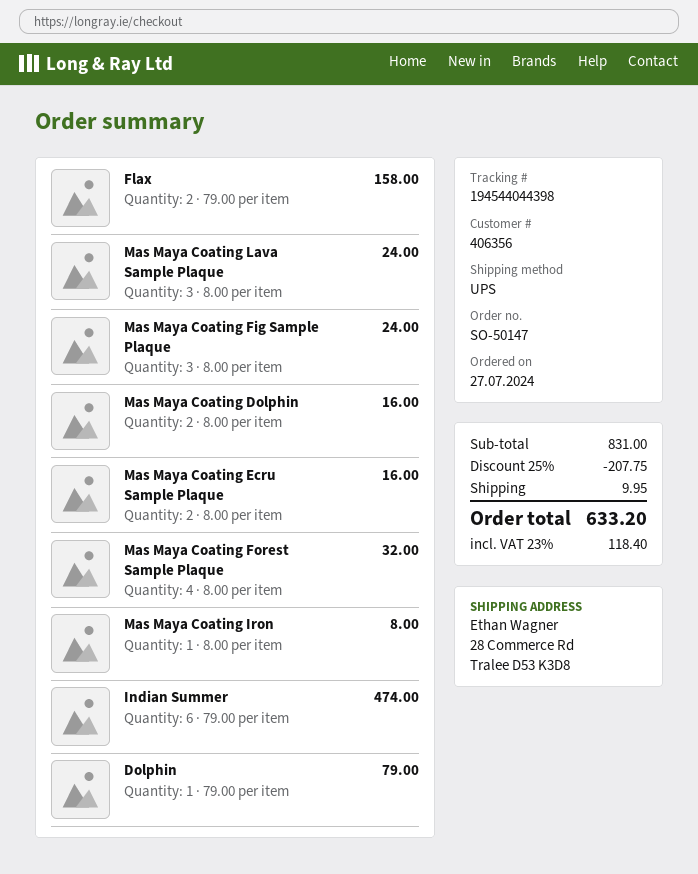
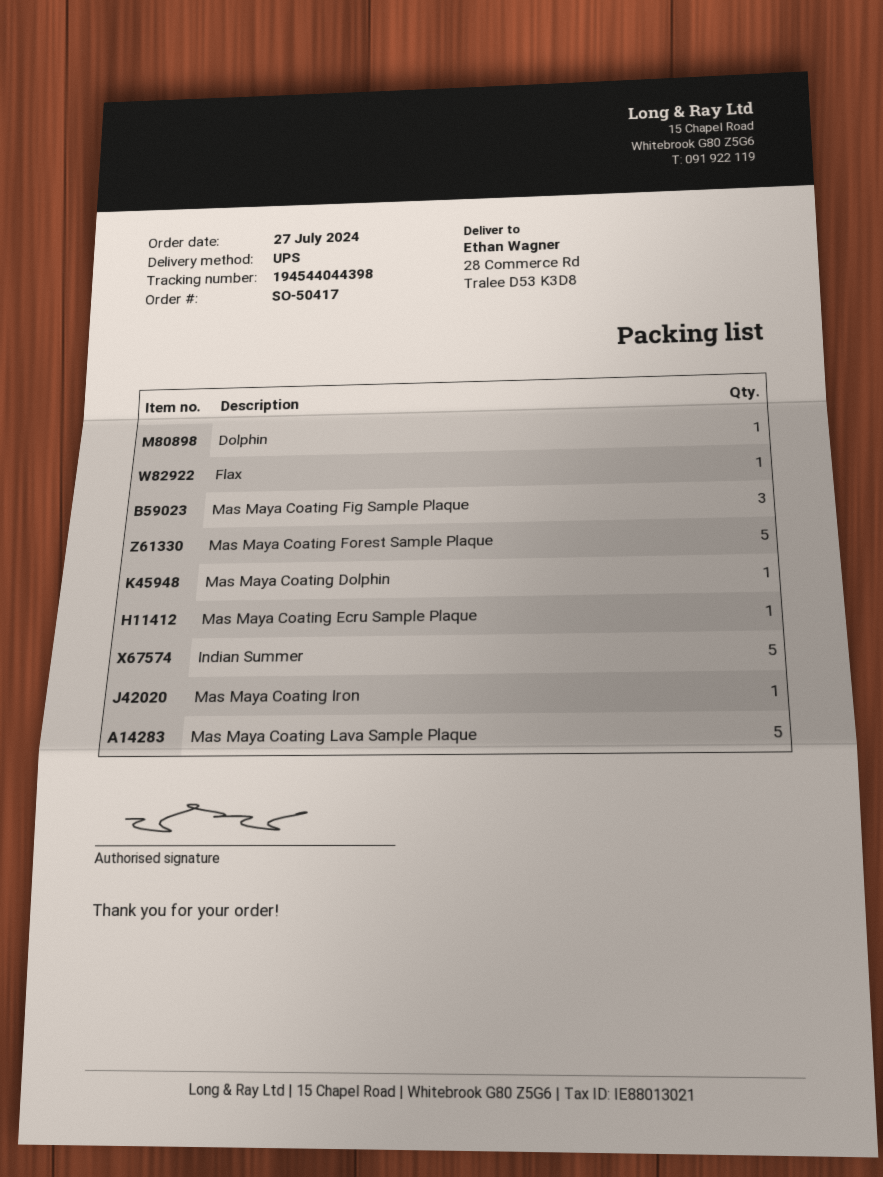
order number: SO-50147 -> SO-50417
Flax: 2 -> 1
Mas Maya Coating Lava Sample Plaque: 3 -> 5
Mas Maya Coating Dolphin: 2 -> 1
Mas Maya Coating Ecru Sample Plaque: 2 -> 1
Mas Maya Coating Forest Sample Plaque: 4 -> 5
Indian Summer: 6 -> 5

